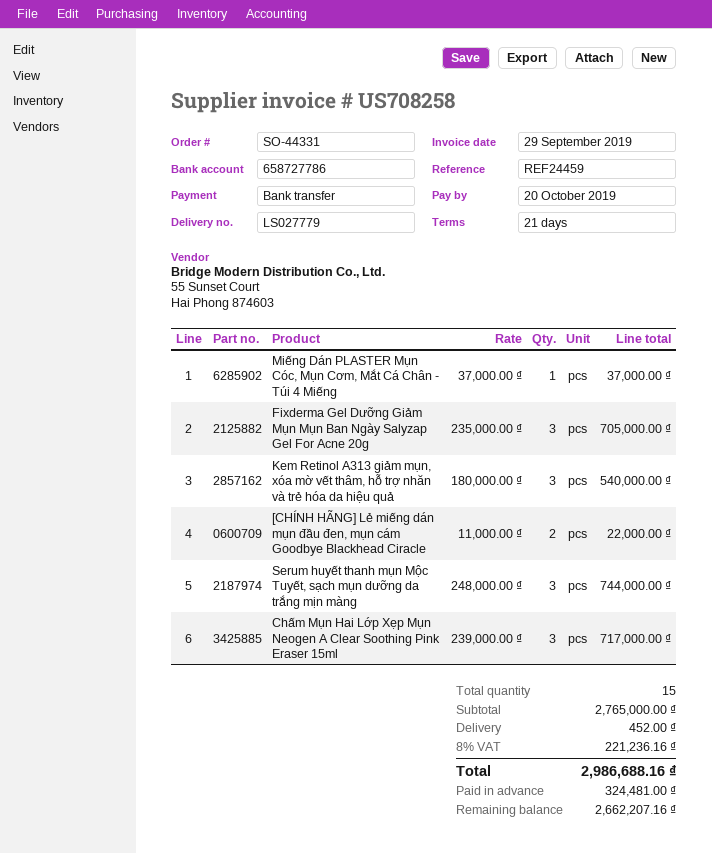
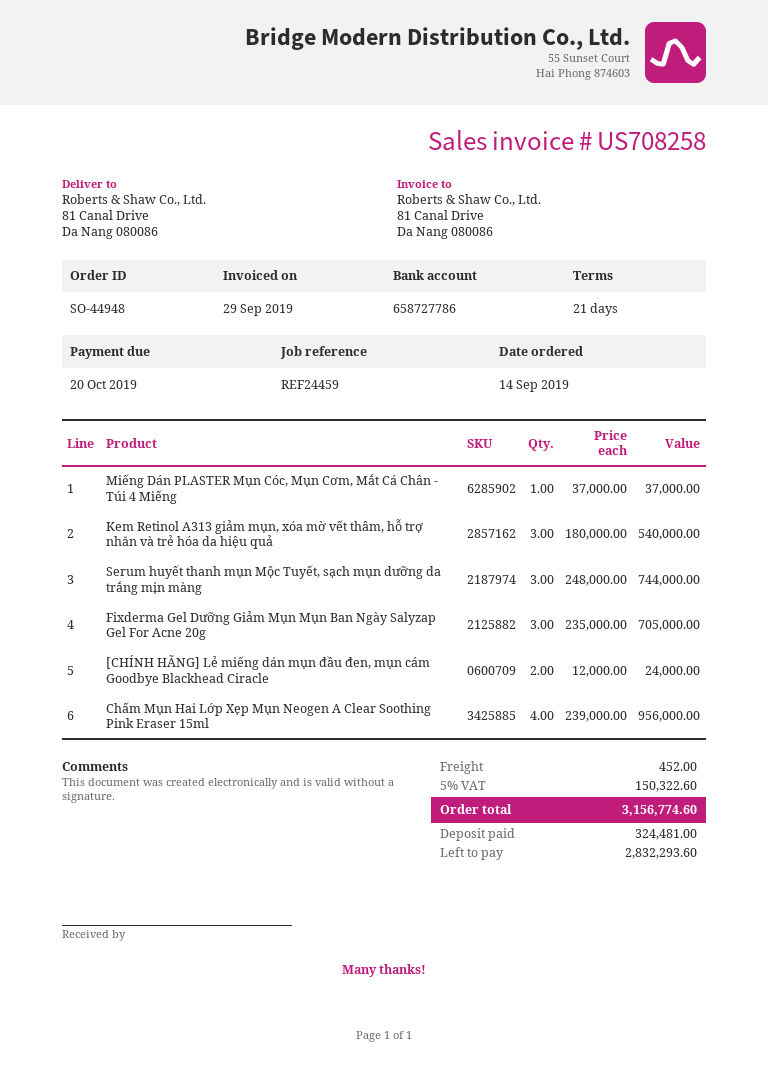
order number: SO-44331 -> SO-44948
[CHÍNH HÃNG] Lẻ miếng dán mụn đầu đen, mụn cám Goodbye Blackhead Ciracle: 2 x 11000.00 = 22000.00 -> 2 x 12000.00 = 24000.00
Chấm Mụn Hai Lớp Xẹp Mụn Neogen A Clear Soothing Pink Eraser 15ml: 3 x 239000.00 = 717000.00 -> 4 x 239000.00 = 956000.00
tax: 8% = 221236.16 -> 5% = 150322.60
total: 2986688.16 -> 3156774.60
balance: 2662207.16 -> 2832293.60

